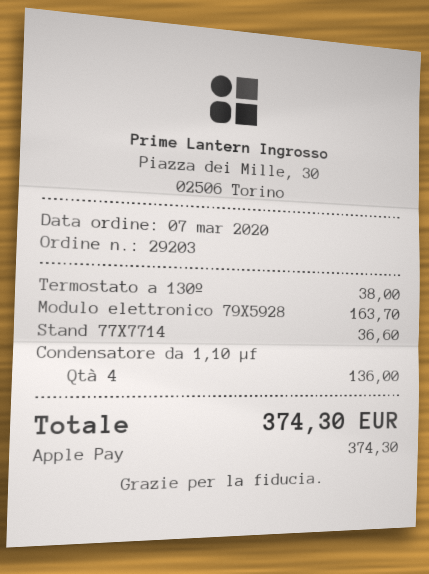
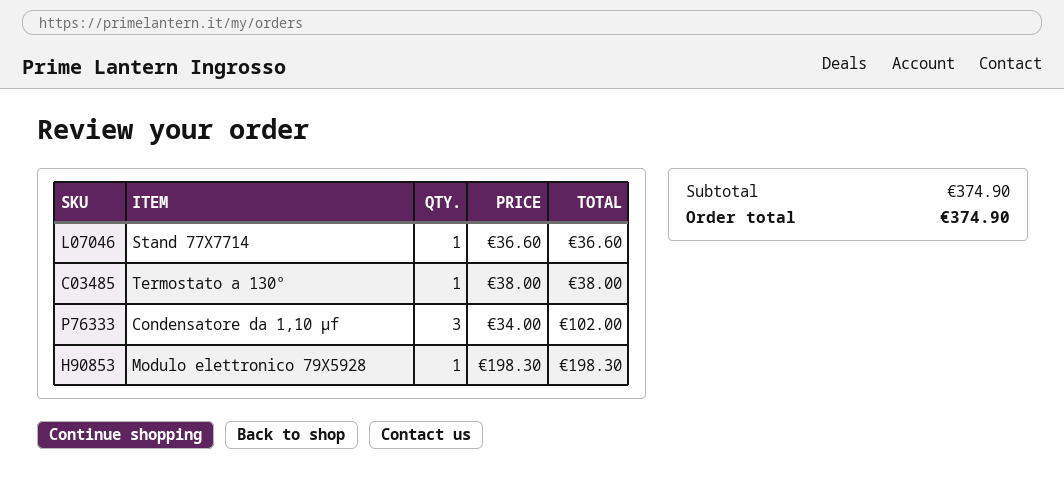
Modulo elettronico 79X5928: 1 for 163.70 -> 1 for 198.30
Condensatore da 1,10 µf: 4 for 136.00 -> 3 for 102.00
total: 374.30 -> 374.90

